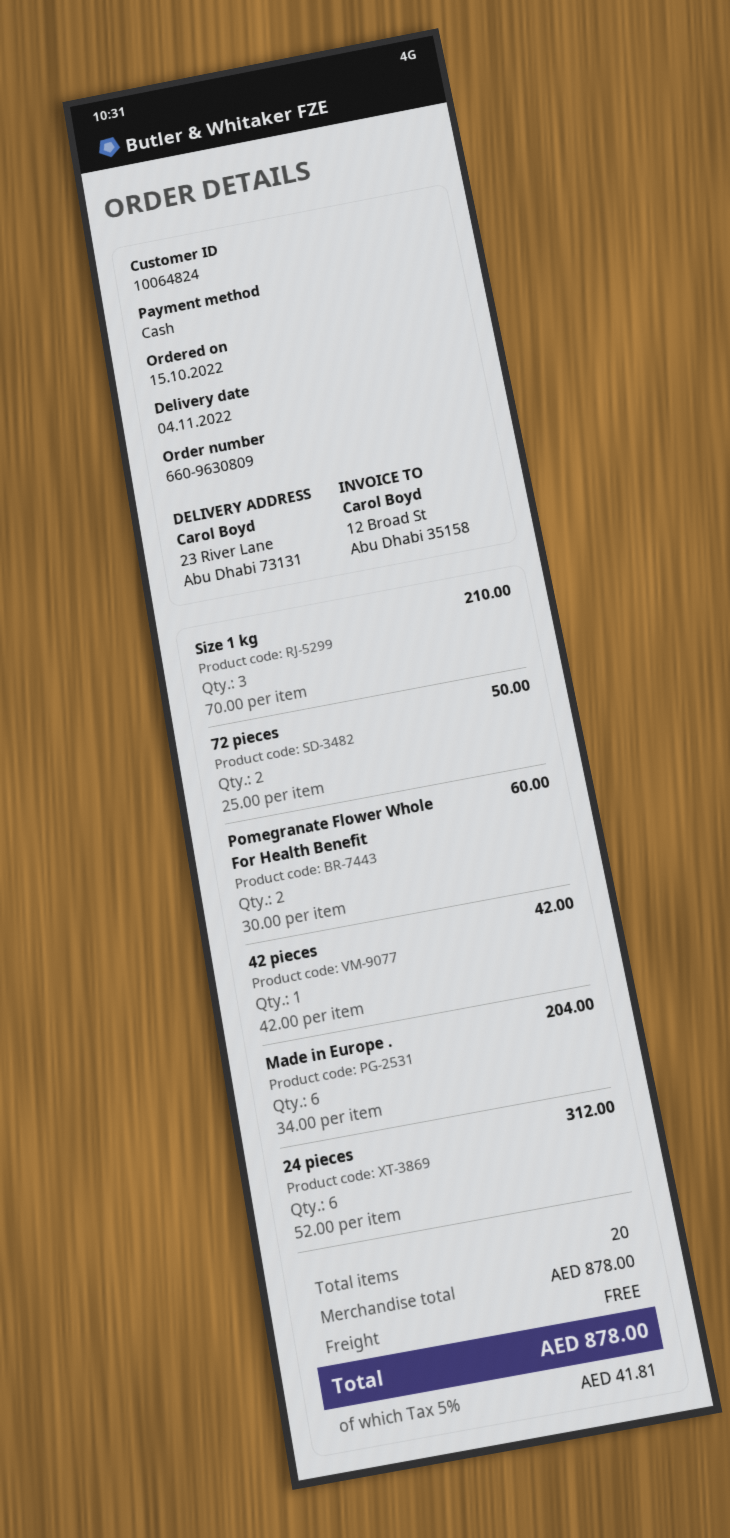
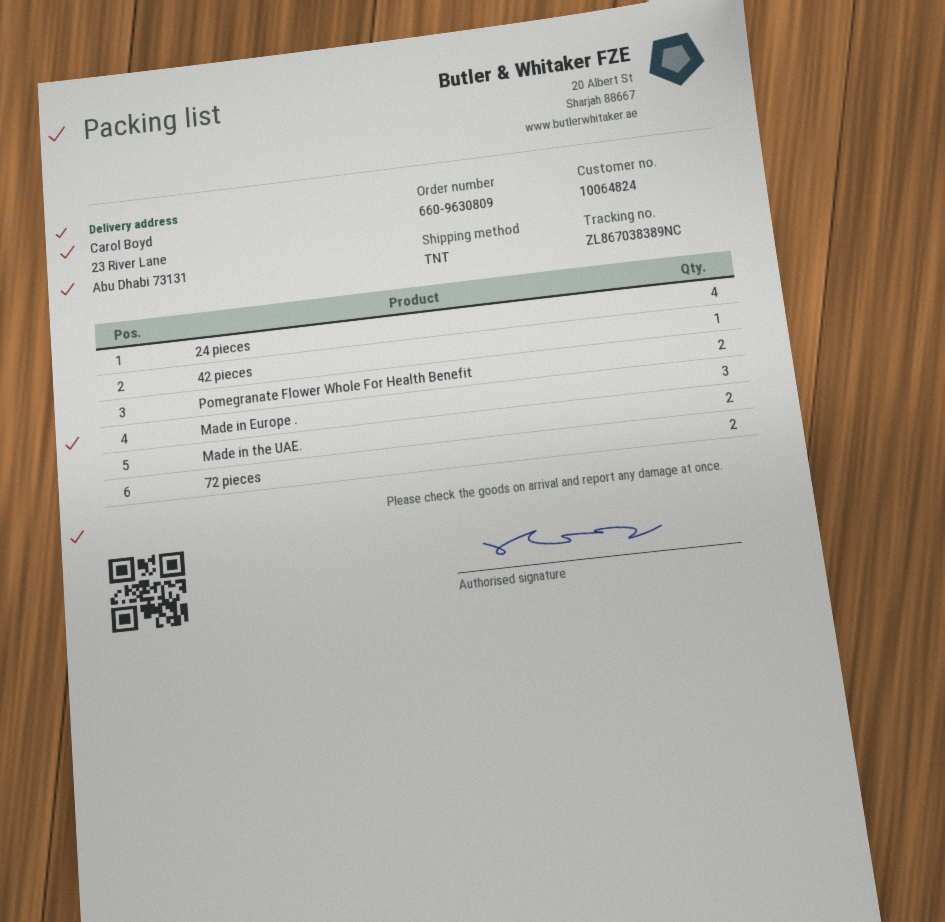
Size 1 kg: 3 -> none
Made in Europe .: 6 -> 3
24 pieces: 6 -> 4
Made in the UAE.: none -> 2

